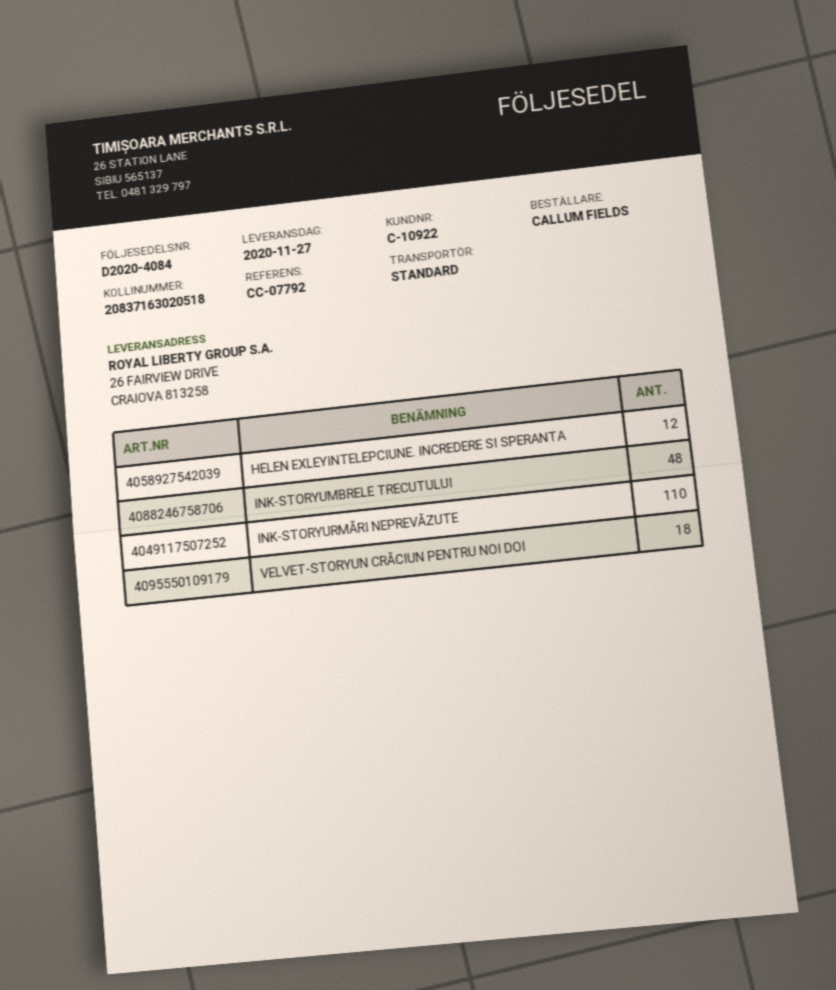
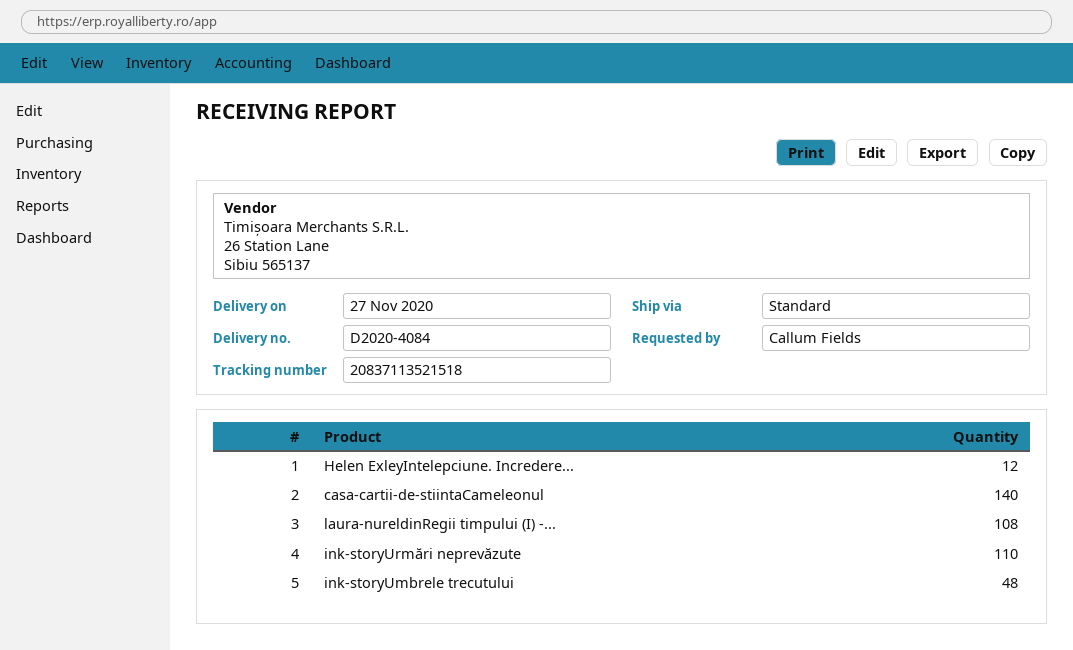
tracking number: 20837163020518 -> 20837113521518
VELVET-STORYUN CRĂCIUN PENTRU NOI DOI: 18 -> none
casa-cartii-de-stiintaCameleonul: none -> 140
laura-nureldinRegii timpului (I) -...: none -> 108

